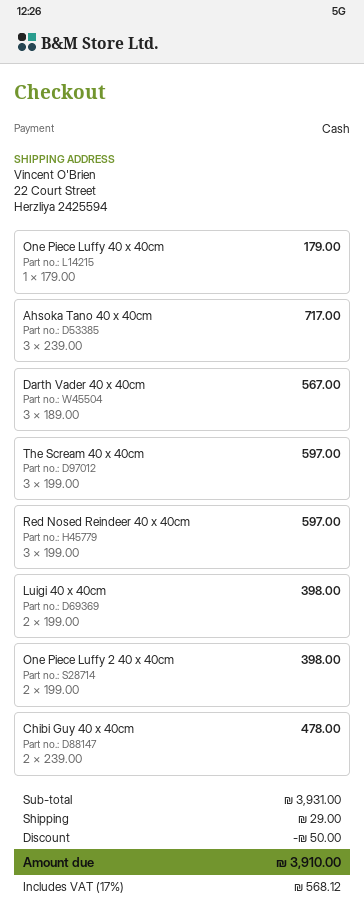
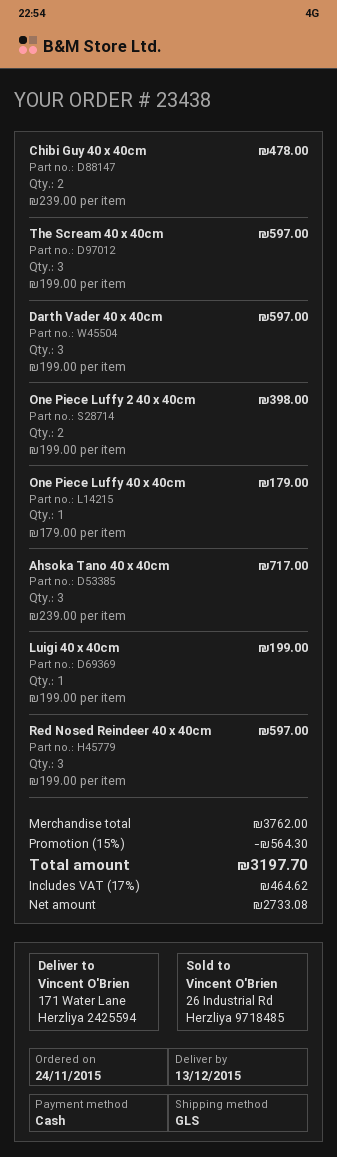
ship to: 22 Court Street, Herzliya 2425594 -> 171 Water Lane, Herzliya 2425594
Darth Vader 40 x 40cm: 3 x 189.00 = 567.00 -> 3 x 199.00 = 597.00
Luigi 40 x 40cm: 2 x 199.00 = 398.00 -> 1 x 199.00 = 199.00
subtotal: 3931.00 -> 3762.00
discount: 50.00 -> 564.30
shipping: 29.00 -> none
tax: 17% = 568.12 -> 17% = 464.62
total: 3910.00 -> 3197.70

